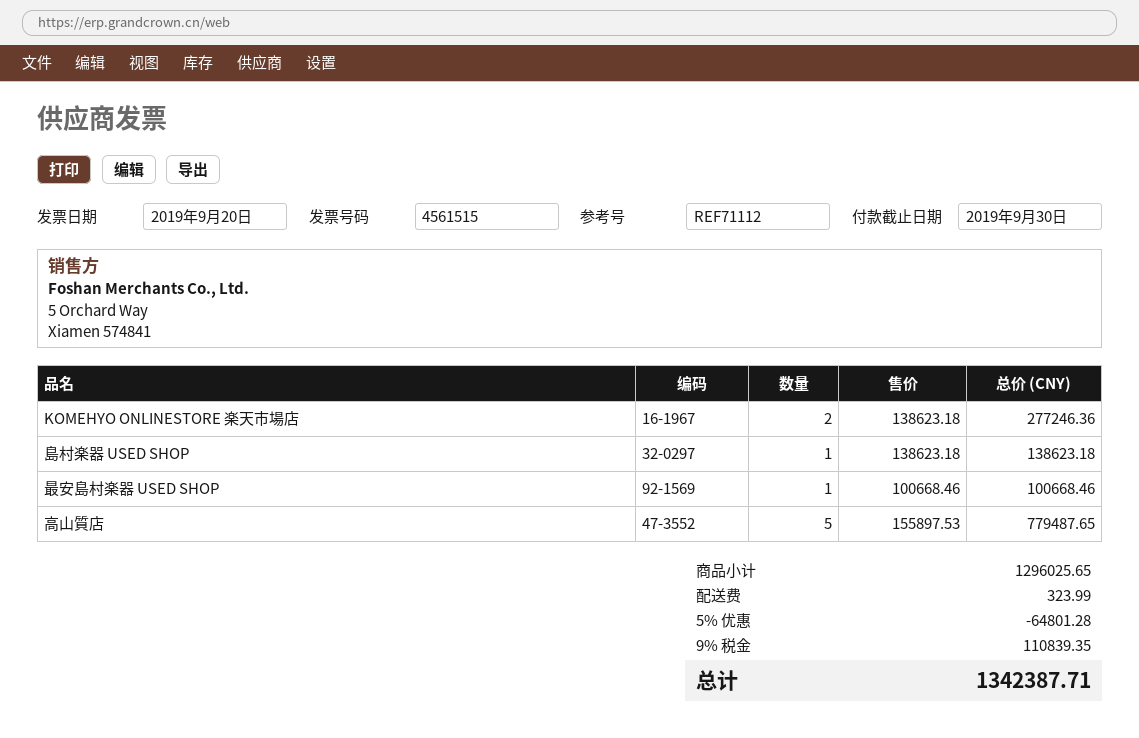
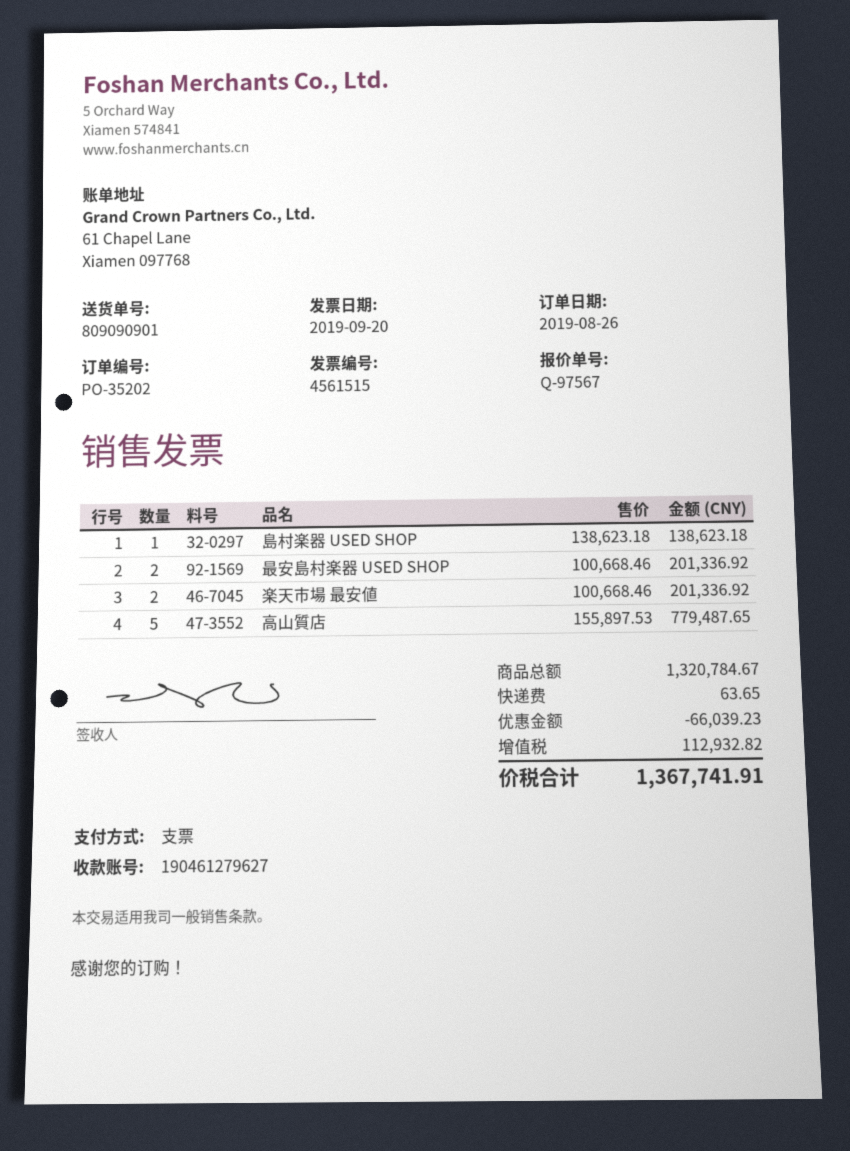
KOMEHYO ONLINESTORE 楽天市場店: 2 x 138623.18 = 277246.36 -> none
最安島村楽器 USED SHOP: 1 x 100668.46 = 100668.46 -> 2 x 100668.46 = 201336.92
楽天市場 最安値: none -> 2 x 100668.46 = 201336.92
subtotal: 1296025.65 -> 1320784.67
discount: 64801.28 -> 66039.23
shipping: 323.99 -> 63.65
tax: 110839.35 -> 112932.82
total: 1342387.71 -> 1367741.91

